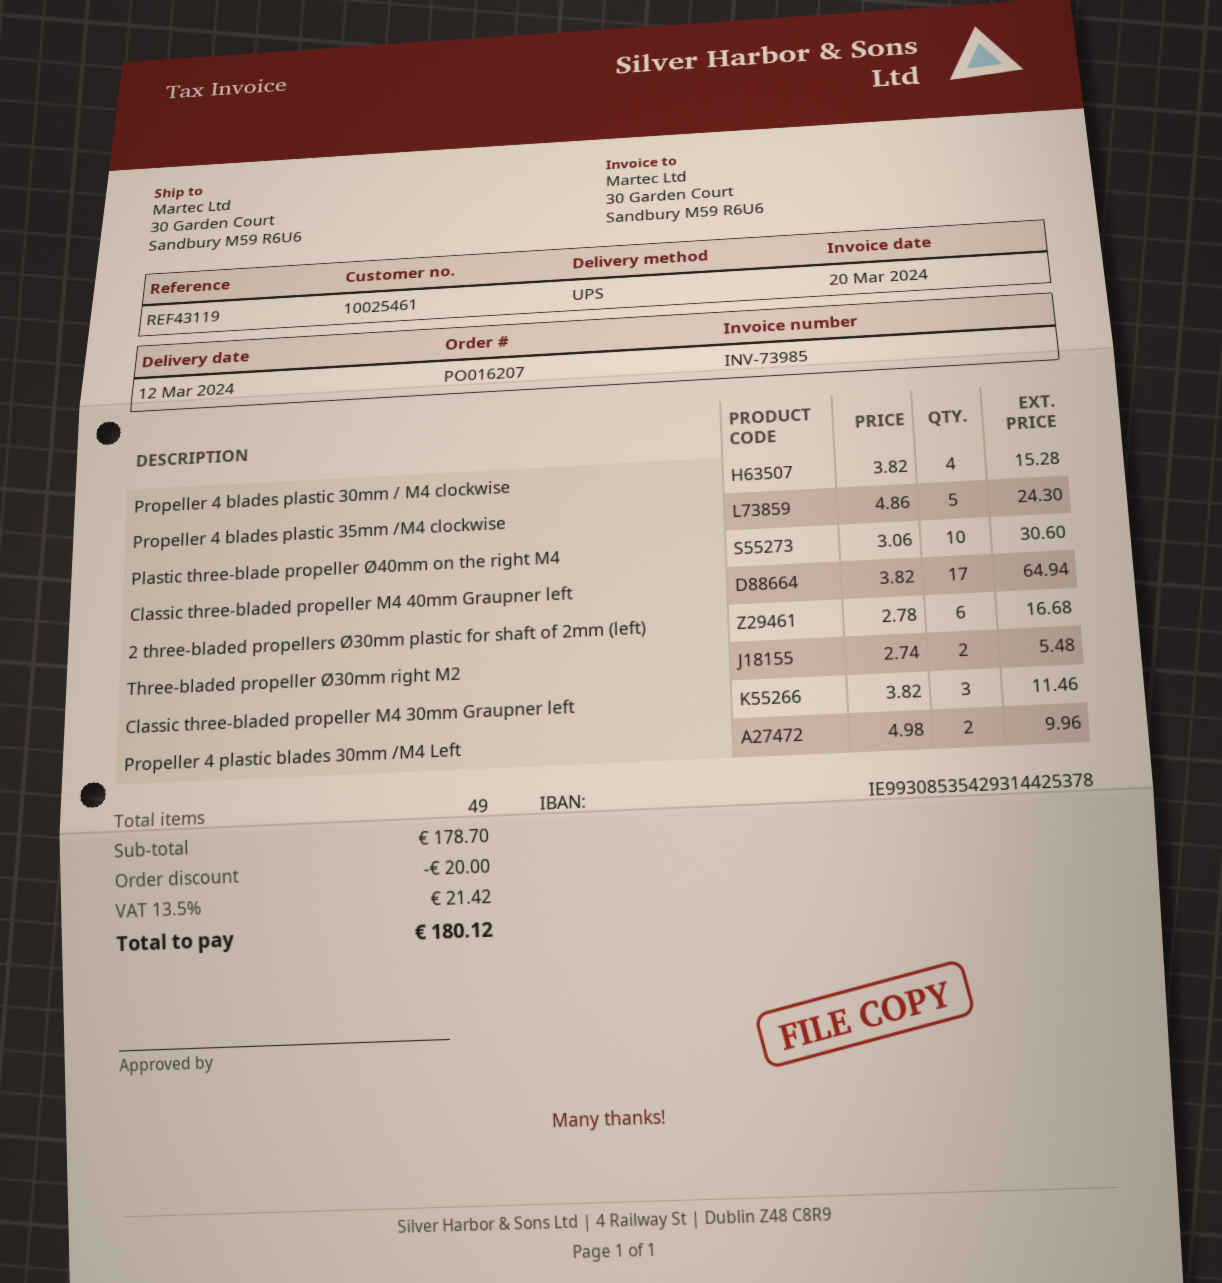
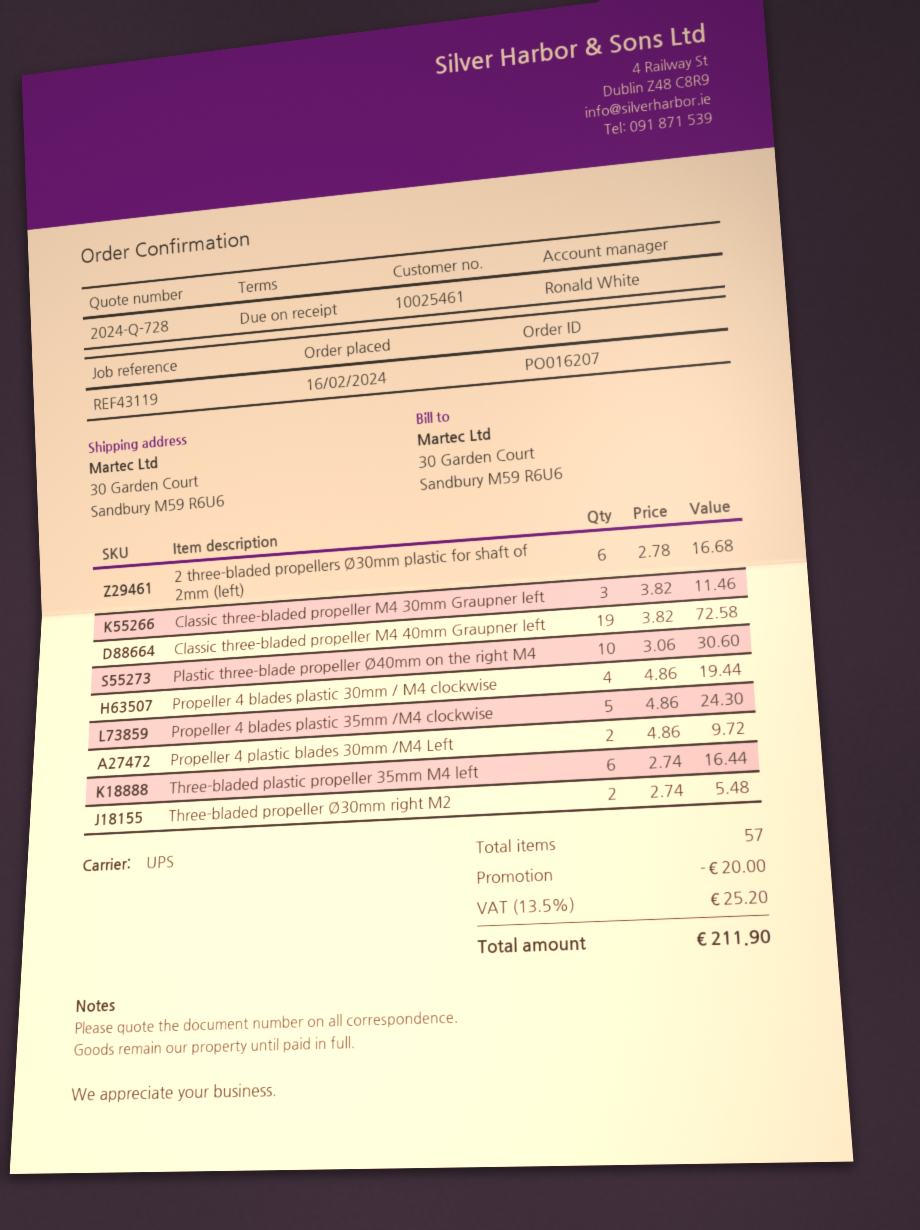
Propeller 4 blades plastic 30mm / M4 clockwise: 4 x 3.82 = 15.28 -> 4 x 4.86 = 19.44
Classic three-bladed propeller M4 40mm Graupner left: 17 x 3.82 = 64.94 -> 19 x 3.82 = 72.58
Propeller 4 plastic blades 30mm /M4 Left: 2 x 4.98 = 9.96 -> 2 x 4.86 = 9.72
Three-bladed plastic propeller 35mm M4 left: none -> 6 x 2.74 = 16.44
total quantity: 49 -> 57
tax: 13.5% = 21.42 -> 13.5% = 25.20
total: 180.12 -> 211.90

